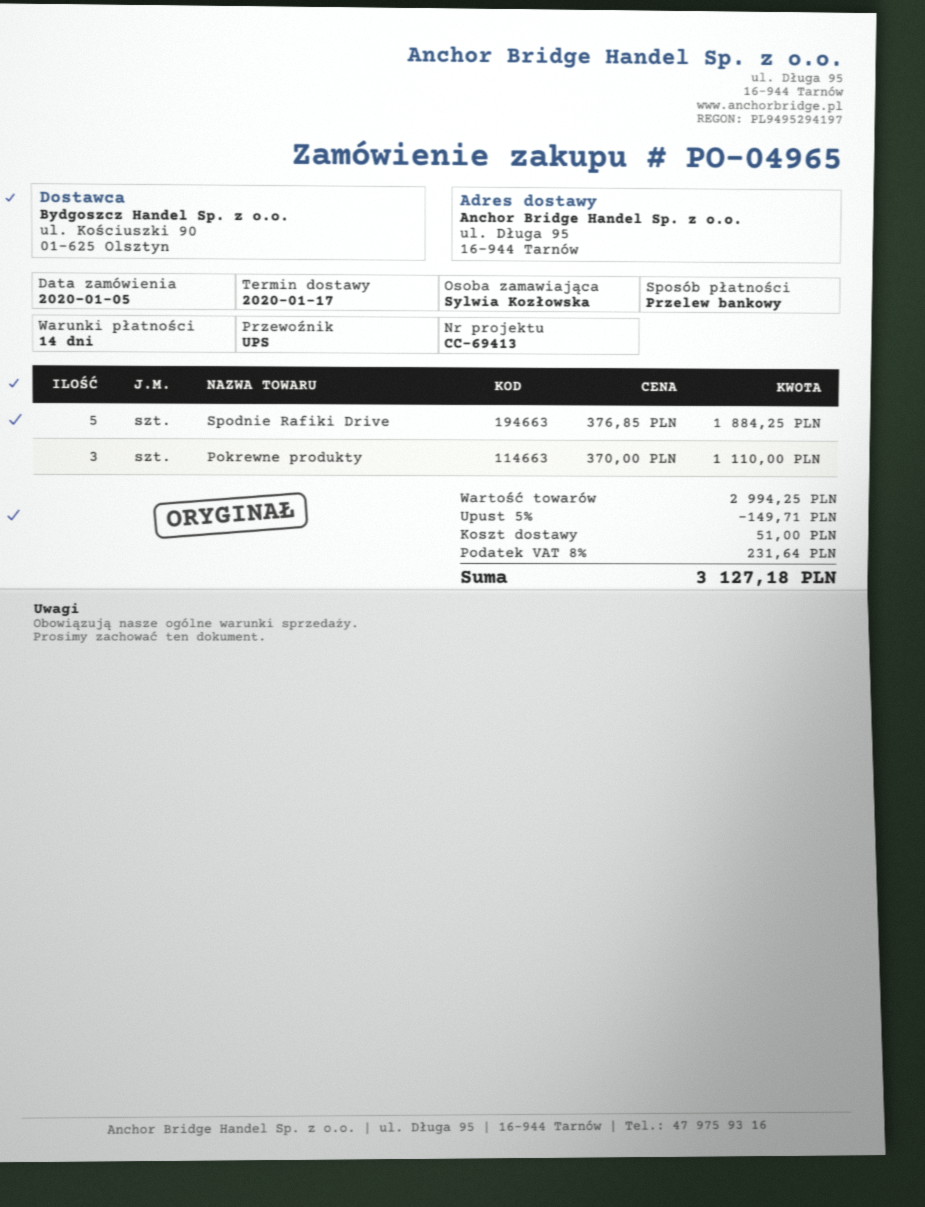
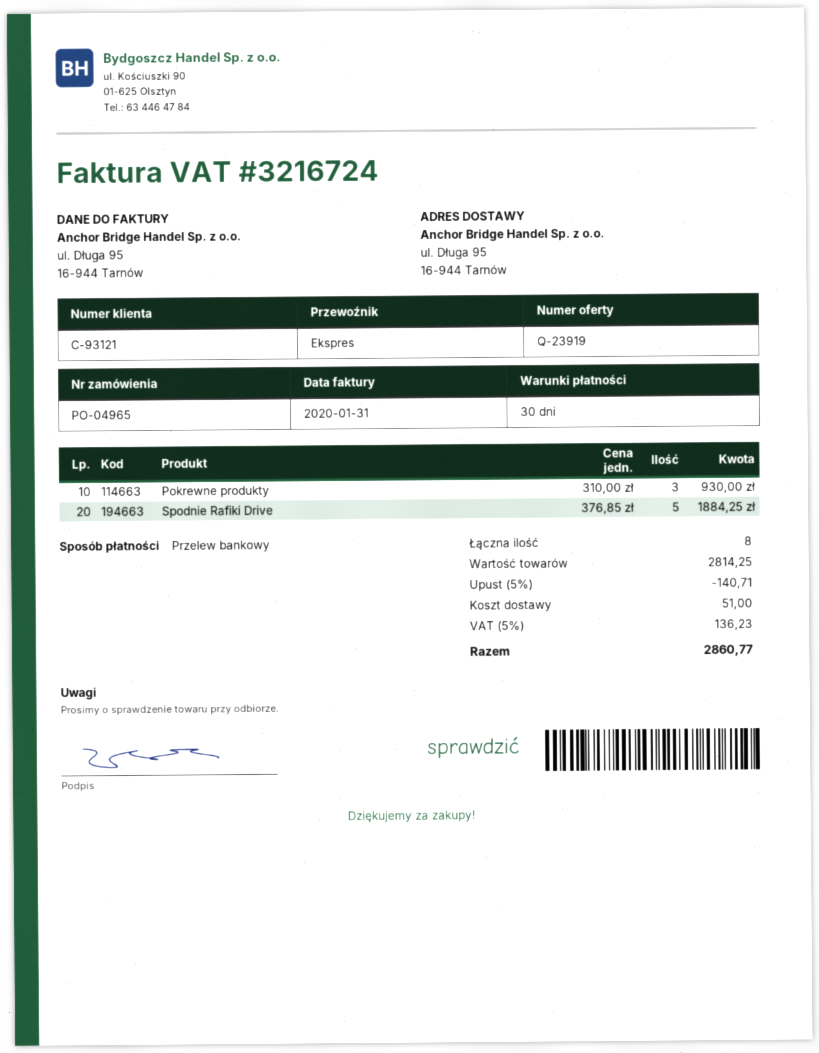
payment terms: 14 days -> 30 days
shipping method: UPS -> express
Pokrewne produkty: 3 x 370.00 = 1110.00 -> 3 x 310.00 = 930.00
subtotal: 2994.25 -> 2814.25
discount: 5% = 149.71 -> 5% = 140.71
tax: 8% = 231.64 -> 5% = 136.23
total: 3127.18 -> 2860.77

